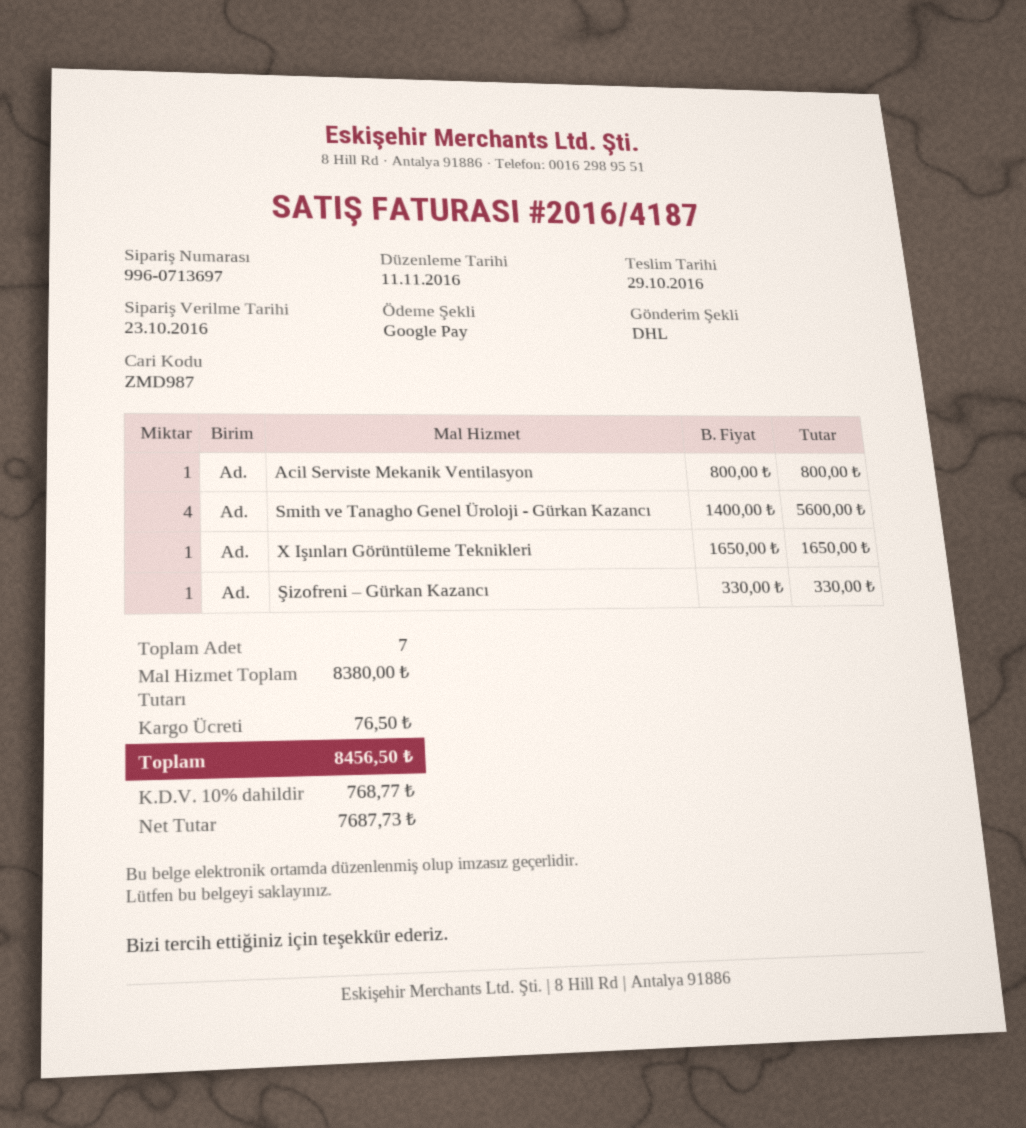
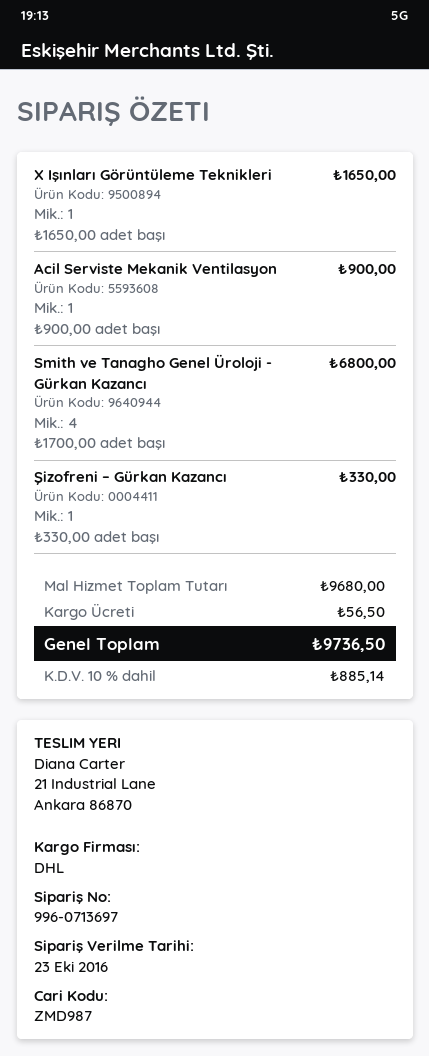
Acil Serviste Mekanik Ventilasyon: 1 x 800.00 = 800.00 -> 1 x 900.00 = 900.00
Smith ve Tanagho Genel Üroloji - Gürkan Kazancı: 4 x 1400.00 = 5600.00 -> 4 x 1700.00 = 6800.00
subtotal: 8380.00 -> 9680.00
shipping: 76.50 -> 56.50
tax: 10% = 768.77 -> 10% = 885.14
total: 8456.50 -> 9736.50

